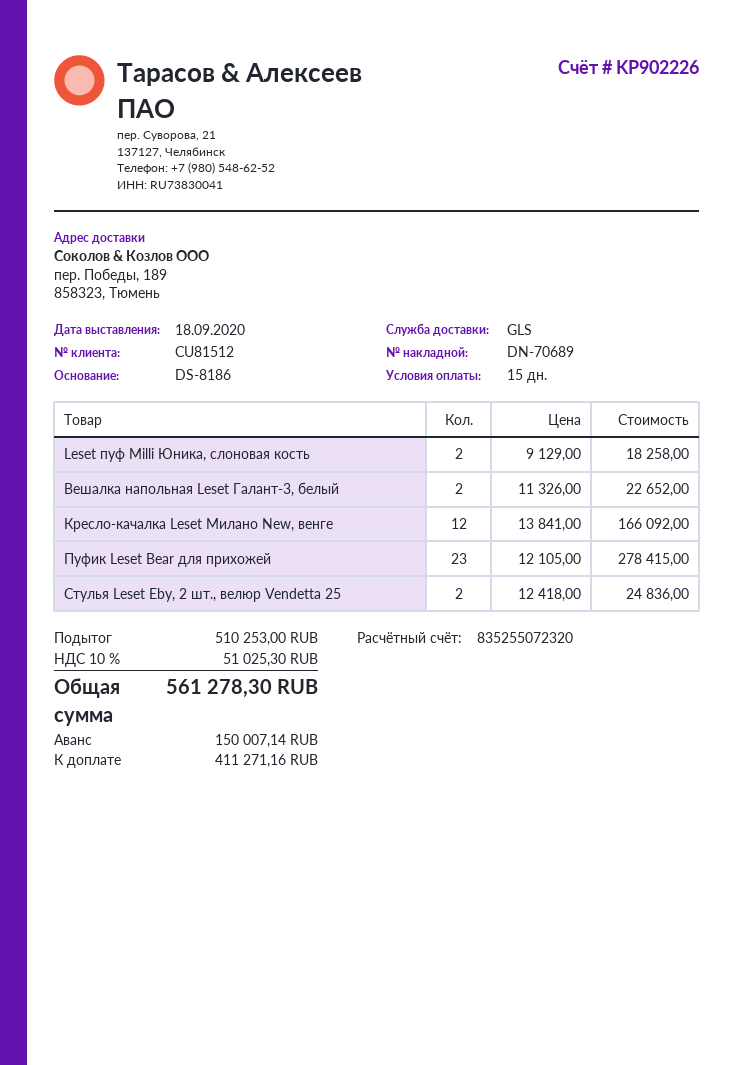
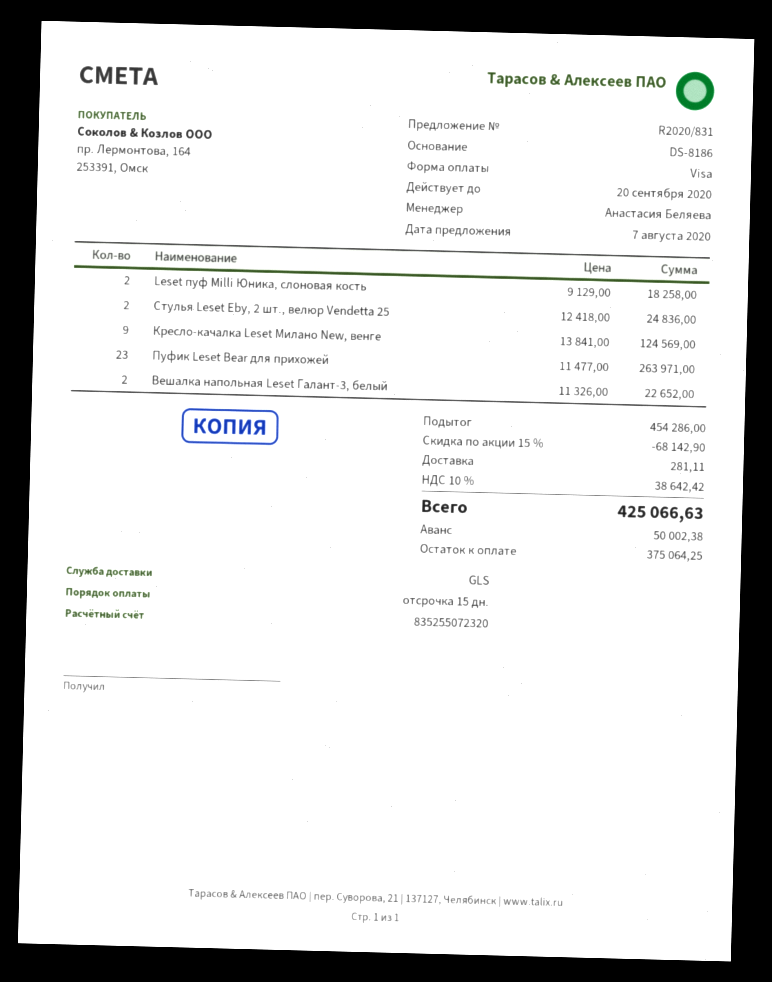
Кресло-качалка Leset Милано New, венге: 12 x 13841.00 = 166092.00 -> 9 x 13841.00 = 124569.00
Пуфик Leset Bear для прихожей: 23 x 12105.00 = 278415.00 -> 23 x 11477.00 = 263971.00
subtotal: 510253.00 -> 454286.00
discount: none -> 15% = 68142.90
shipping: none -> 281.11
tax: 10% = 51025.30 -> 10% = 38642.42
total: 561278.30 -> 425066.63
deposit: 150007.14 -> 50002.38
balance: 411271.16 -> 375064.25

